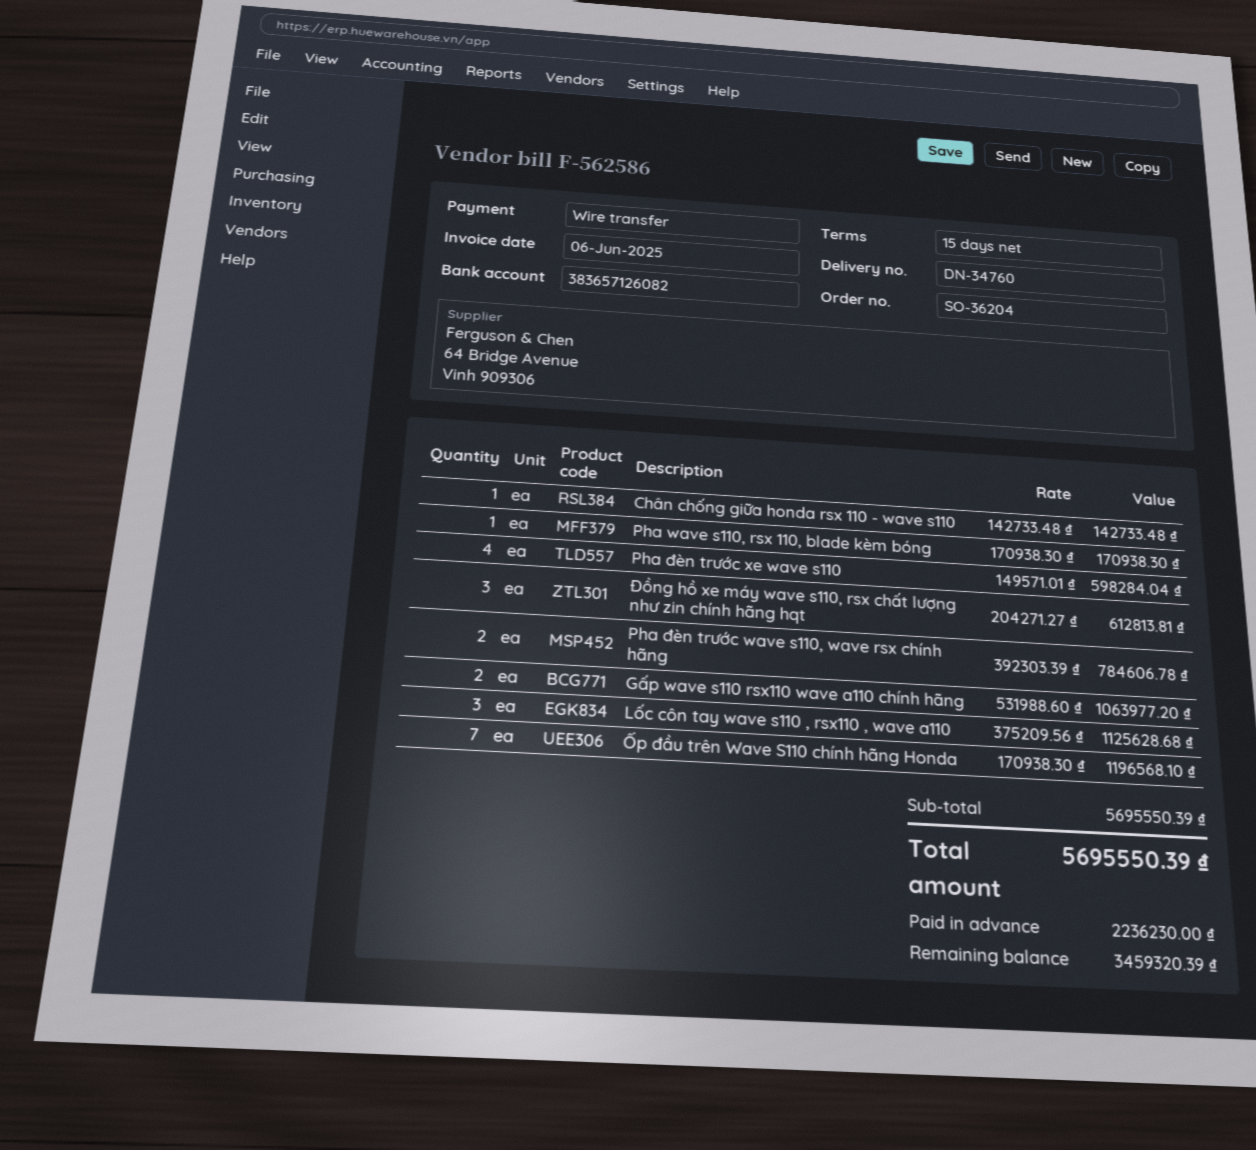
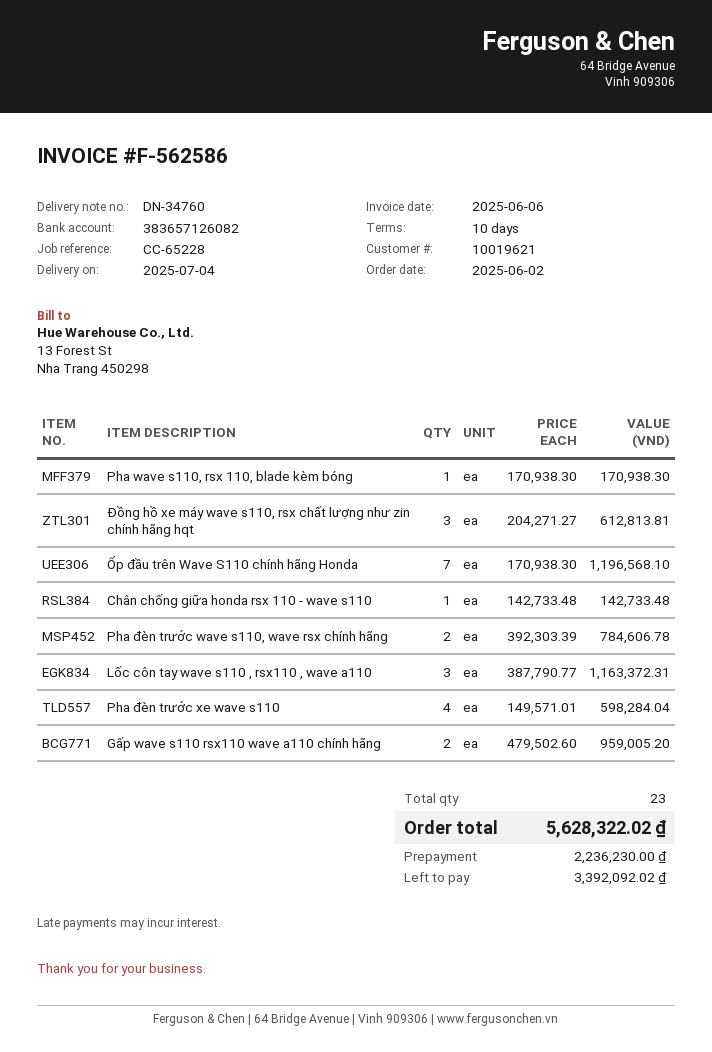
payment terms: 15 days -> 10 days
Gấp wave s110 rsx110 wave a110 chính hãng: 2 x 531988.60 = 1063977.20 -> 2 x 479502.60 = 959005.20
Lốc côn tay wave s110 , rsx110 , wave a110: 3 x 375209.56 = 1125628.68 -> 3 x 387790.77 = 1163372.31
total: 5695550.39 -> 5628322.02
balance: 3459320.39 -> 3392092.02

